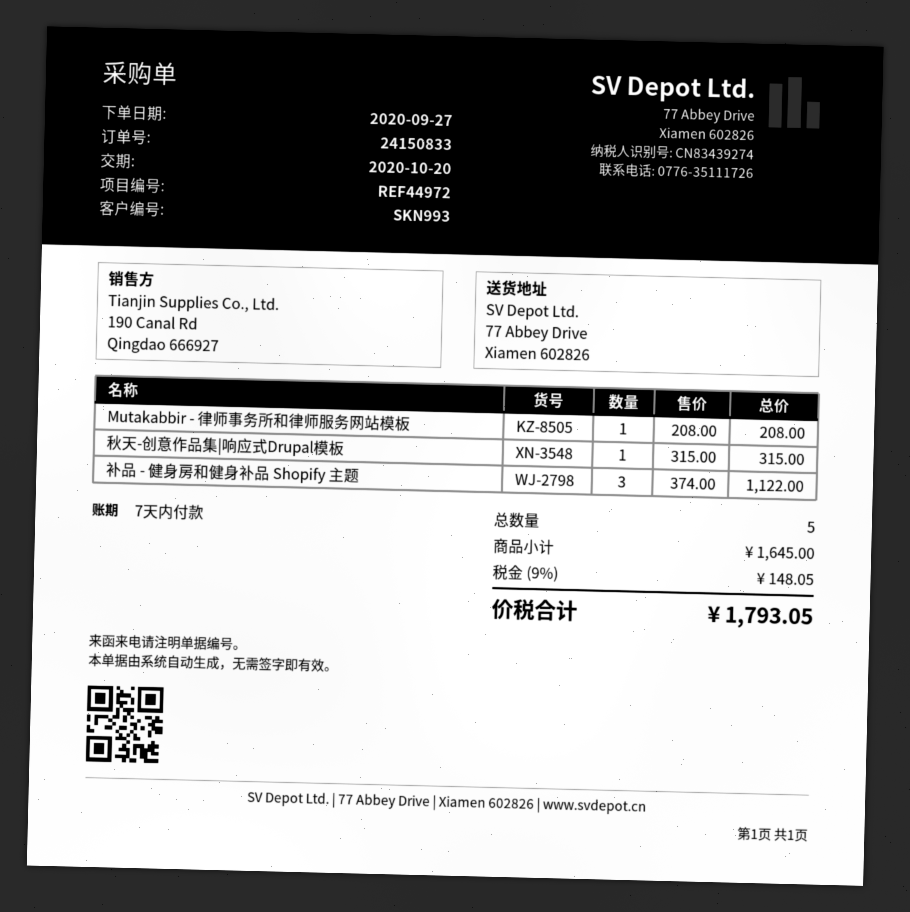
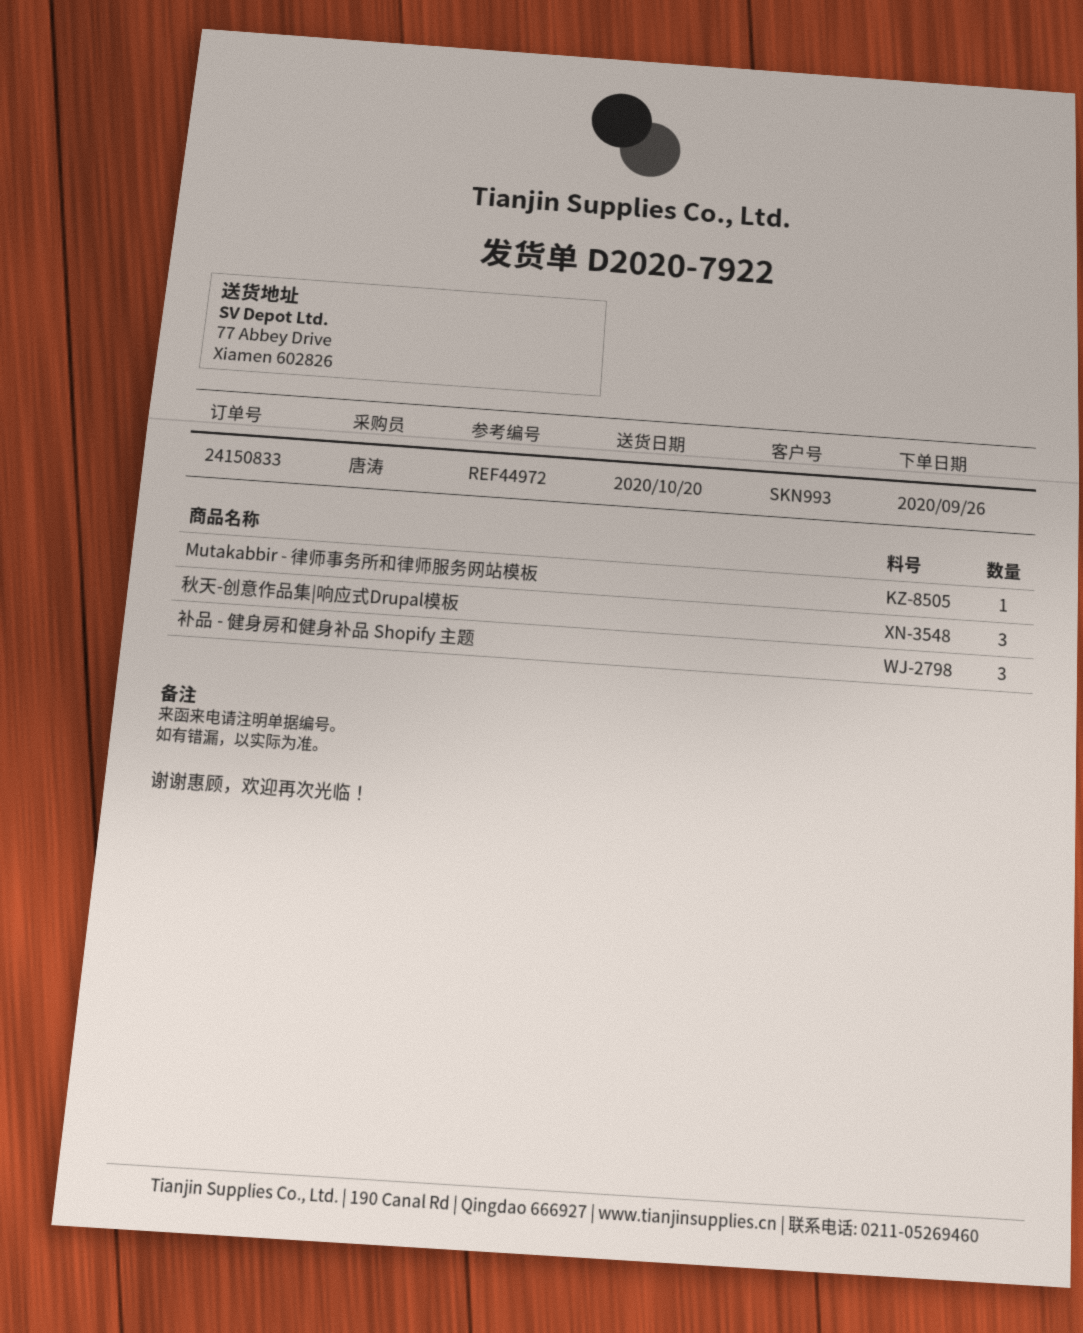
order date: 2020-09-27 -> 2020-09-26
秋天-创意作品集|响应式Drupal模板: 1 -> 3

